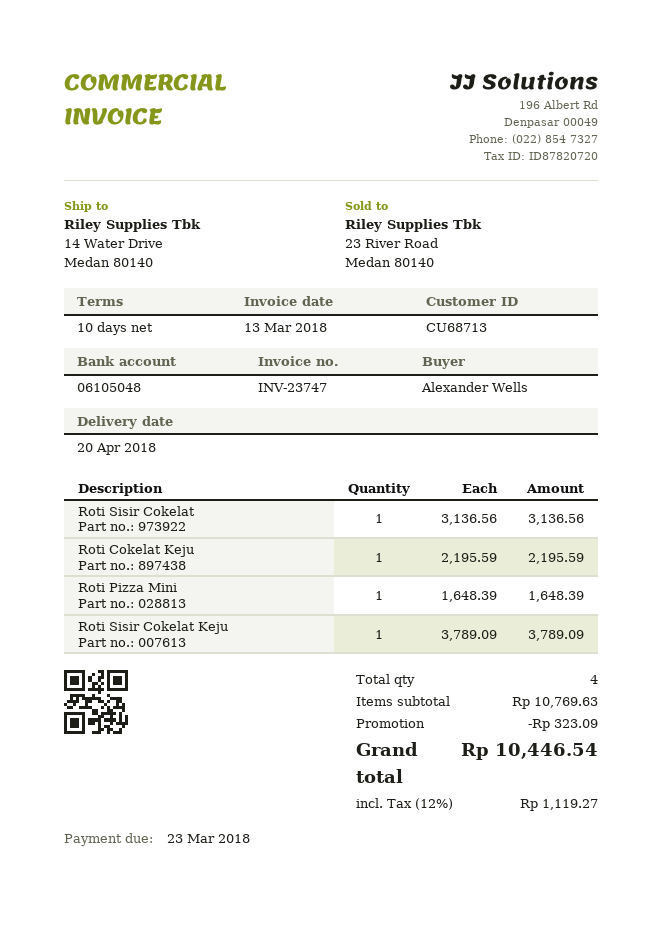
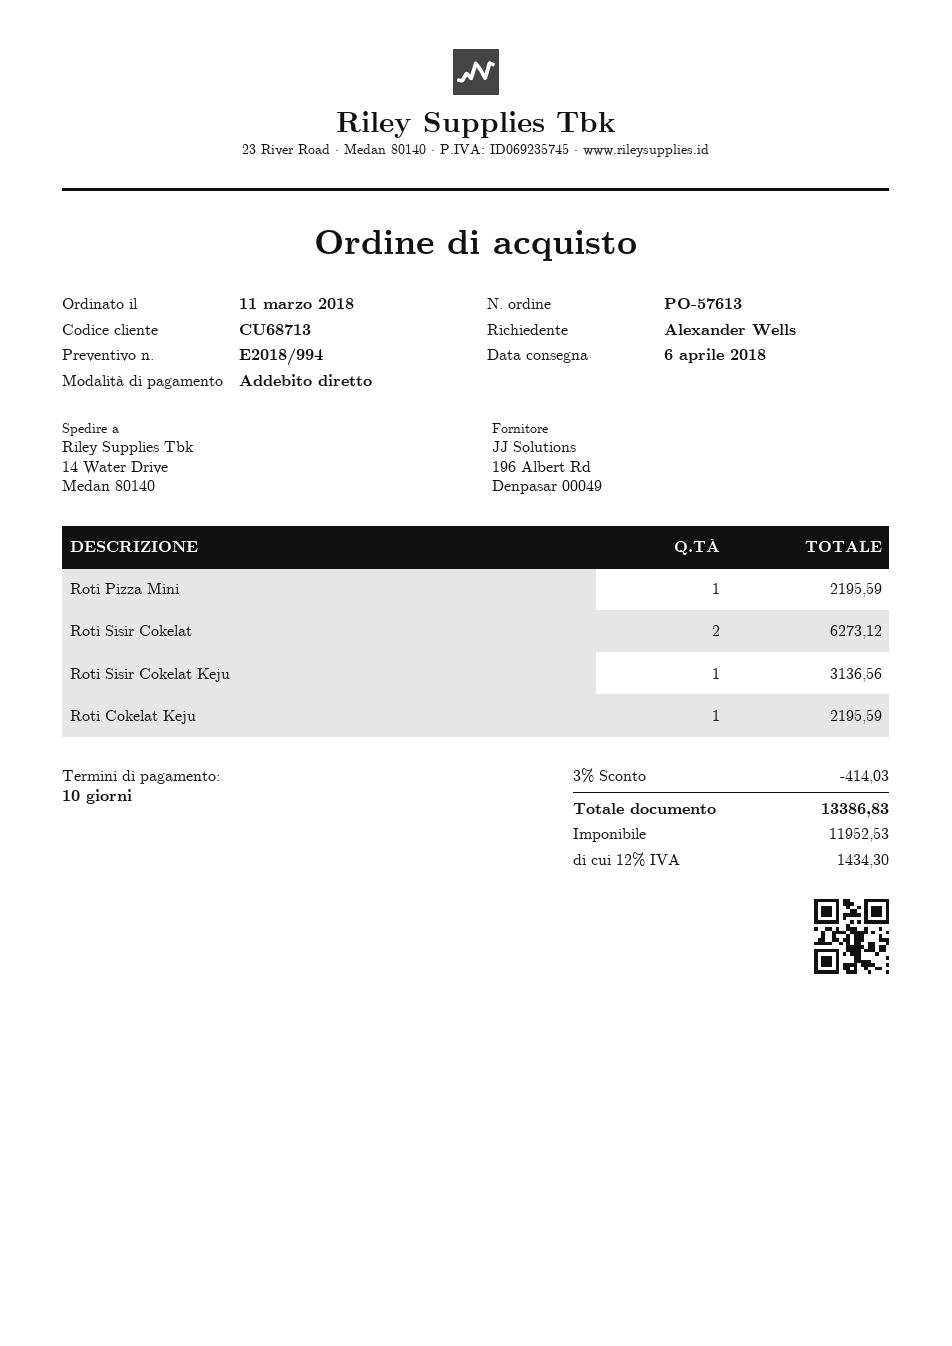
delivery date: 2018-04-20 -> 2018-04-06
Roti Sisir Cokelat: 1 for 3136.56 -> 2 for 6273.12
Roti Pizza Mini: 1 for 1648.39 -> 1 for 2195.59
Roti Sisir Cokelat Keju: 1 for 3789.09 -> 1 for 3136.56
discount: 323.09 -> 414.03
tax: 12% = 1119.27 -> 12% = 1434.30
total: 10446.54 -> 13386.83

